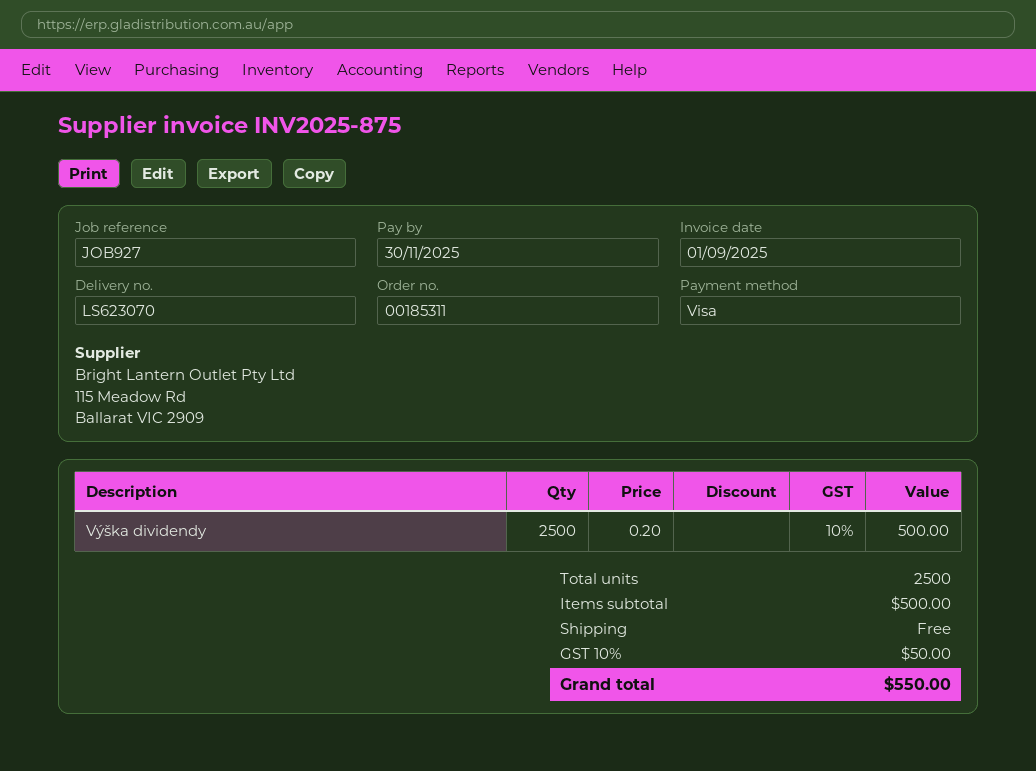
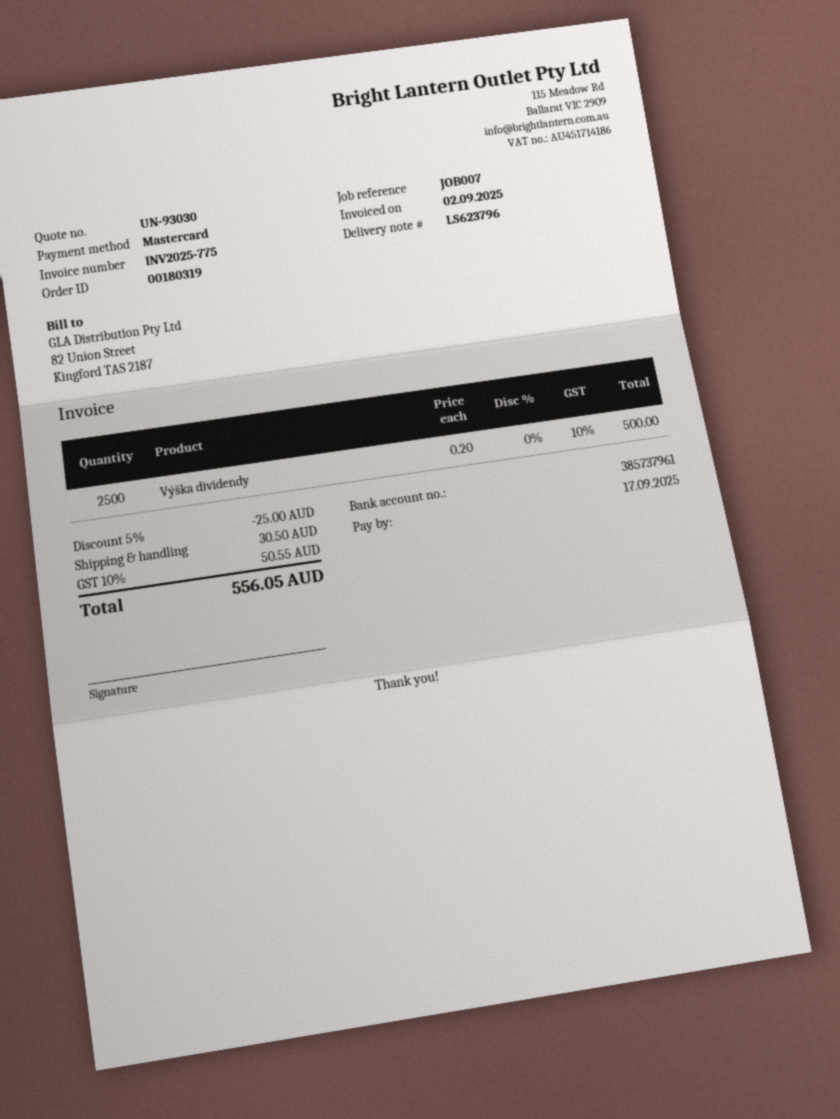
order number: 00185311 -> 00180319
delivery note number: LS623070 -> LS623796
invoice number: INV2025-875 -> INV2025-775
invoice date: 2025-09-01 -> 2025-09-02
due date: 2025-11-30 -> 2025-09-17
reference: JOB927 -> JOB007
payment method: Visa -> Mastercard
discount: none -> 5% = 25.00
shipping: 0.00 -> 30.50
tax: 10% = 50.00 -> 10% = 50.55
total: 550.00 -> 556.05

